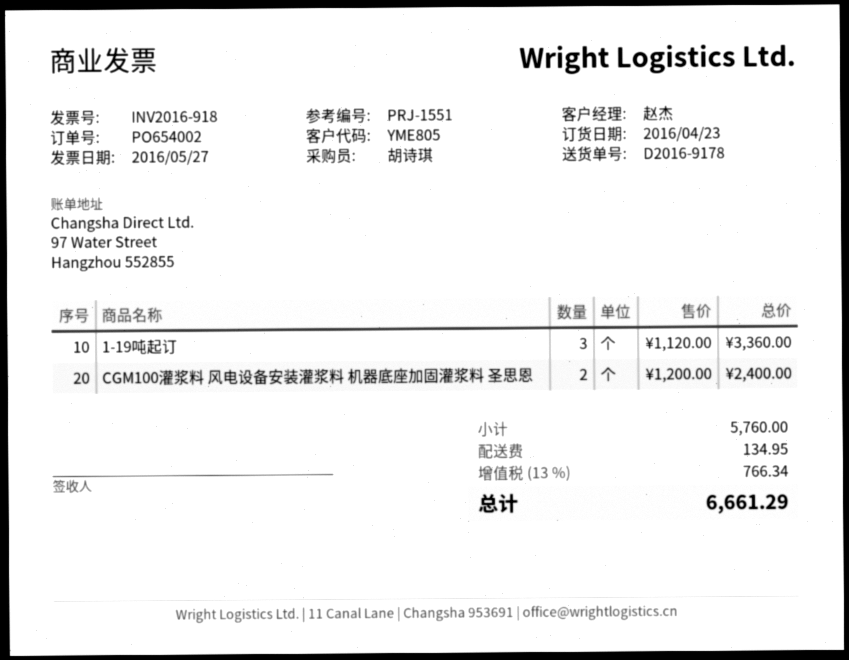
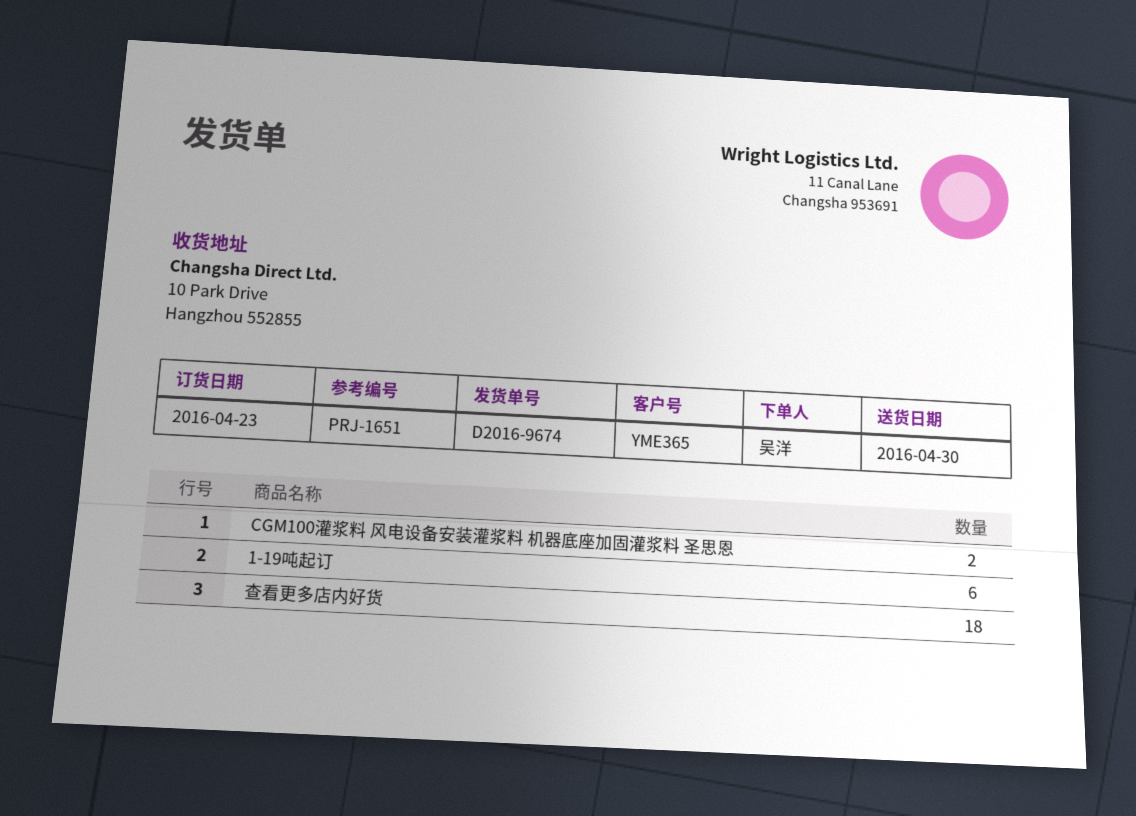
delivery note number: D2016-9178 -> D2016-9674
customer number: YME805 -> YME365
reference: PRJ-1551 -> PRJ-1651
ordered by: 胡诗琪 -> 吴洋
1-19吨起订: 3 -> 6
查看更多店内好货: none -> 18

